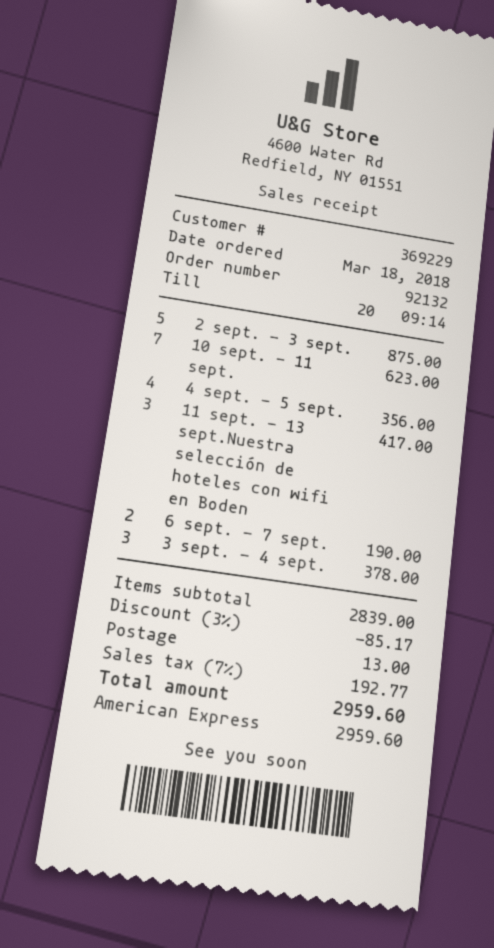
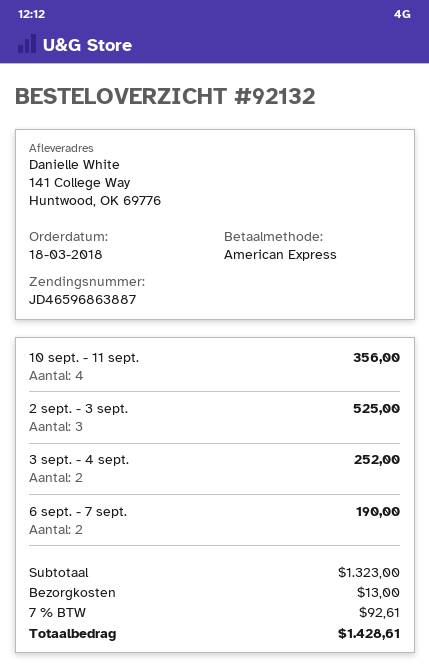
2 sept. - 3 sept.: 5 for 875.00 -> 3 for 525.00
10 sept. - 11 sept.: 7 for 623.00 -> 4 for 356.00
4 sept. - 5 sept.: 4 for 356.00 -> none
11 sept. - 13 sept.Nuestra selección de hoteles con wifi en Boden: 3 for 417.00 -> none
3 sept. - 4 sept.: 3 for 378.00 -> 2 for 252.00
subtotal: 2839.00 -> 1323.00
discount: 3% = 85.17 -> none
tax: 7% = 192.77 -> 7% = 92.61
total: 2959.60 -> 1428.61

